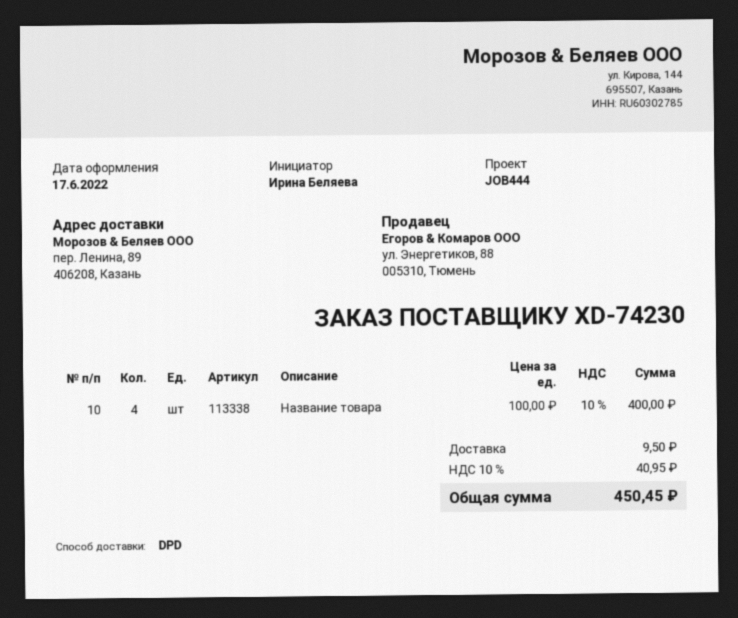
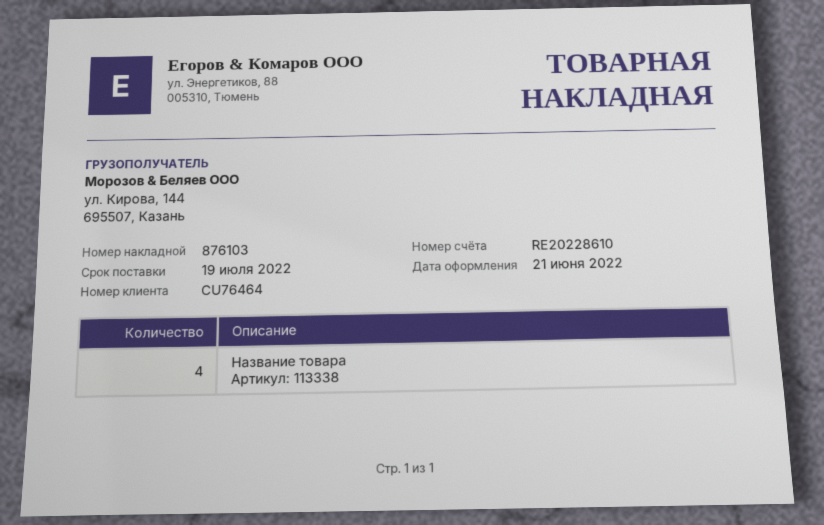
order date: 2022-06-17 -> 2022-06-21
ship to: пер. Ленина, 89, 406208, Казань -> ул. Кирова, 144, 695507, Казань

